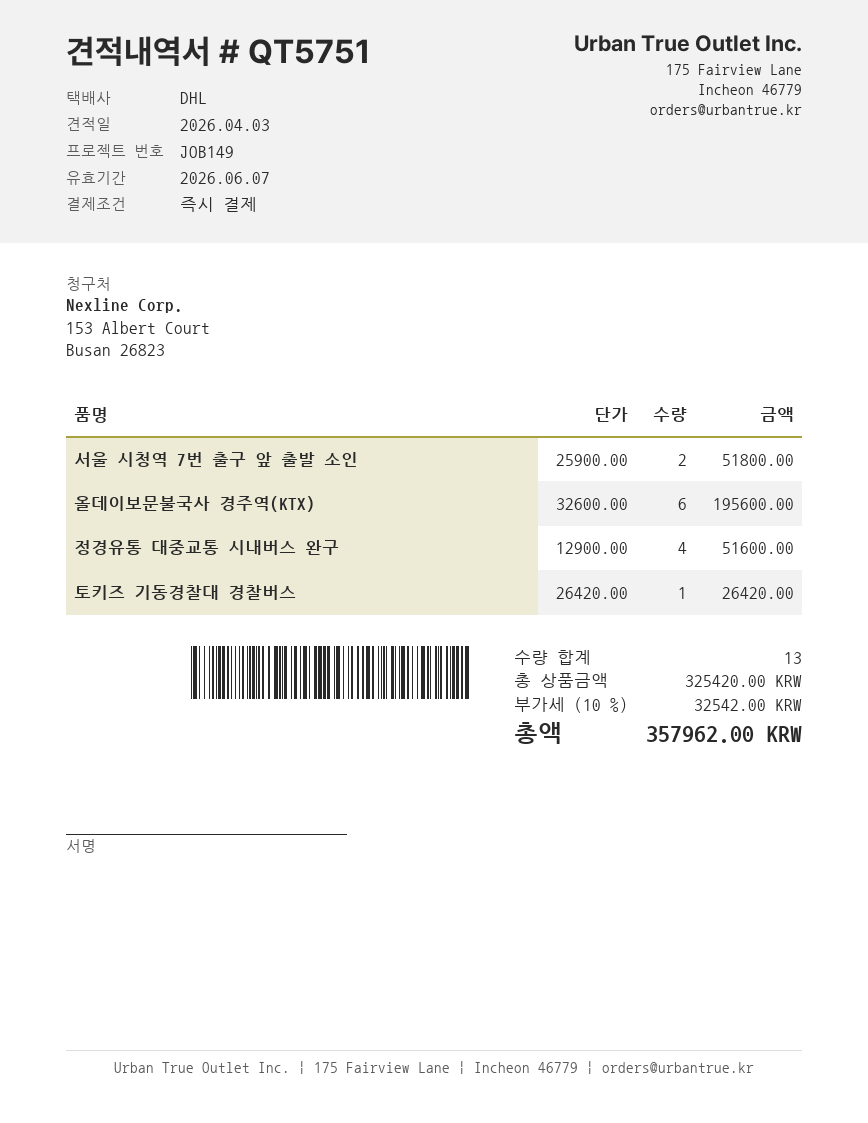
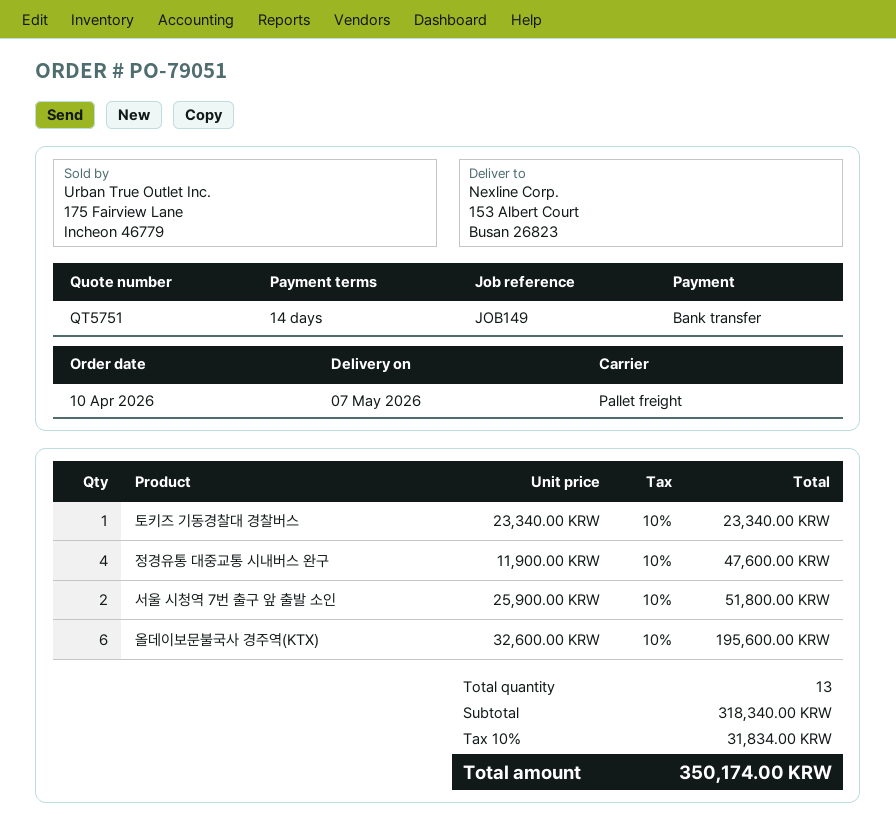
payment terms: on receipt -> 14 days
shipping method: DHL -> pallet freight
정경유통 대중교통 시내버스 완구: 4 x 12900.00 = 51600.00 -> 4 x 11900.00 = 47600.00
토키즈 기동경찰대 경찰버스: 1 x 26420.00 = 26420.00 -> 1 x 23340.00 = 23340.00
subtotal: 325420.00 -> 318340.00
tax: 10% = 32542.00 -> 10% = 31834.00
total: 357962.00 -> 350174.00

